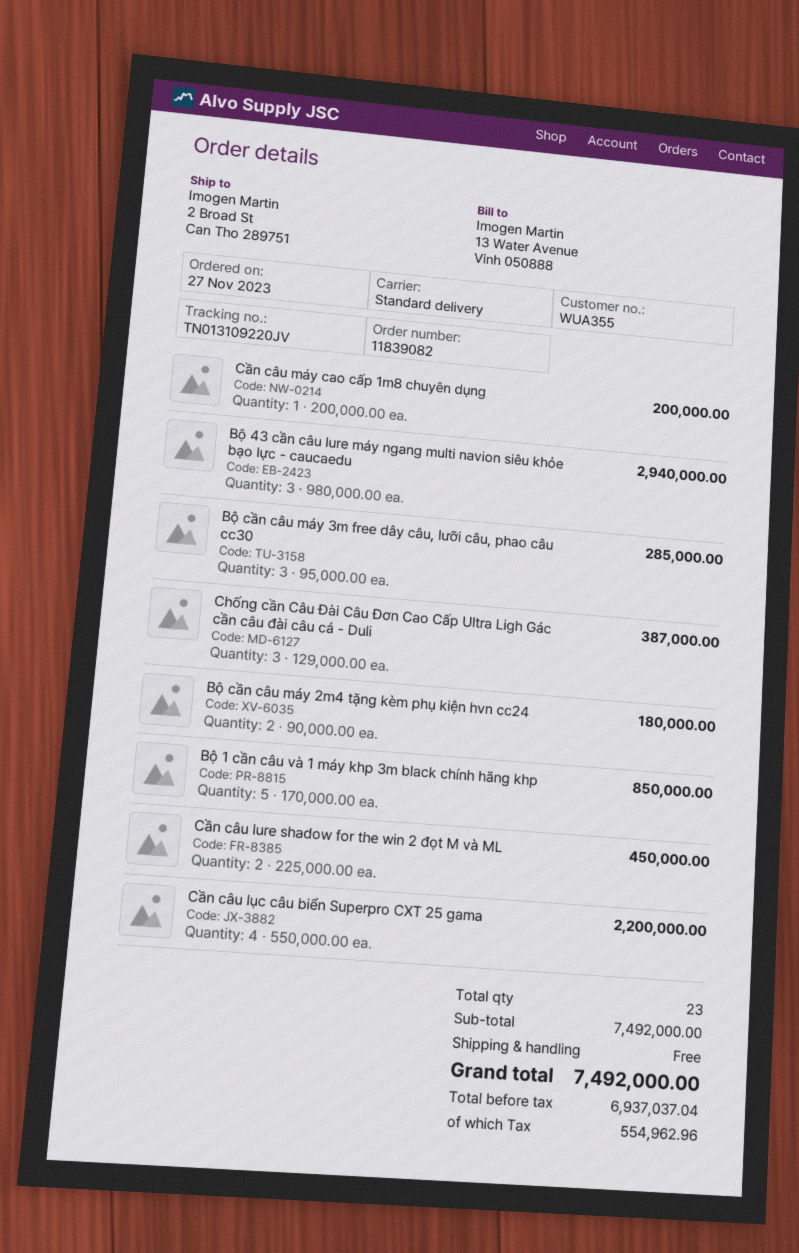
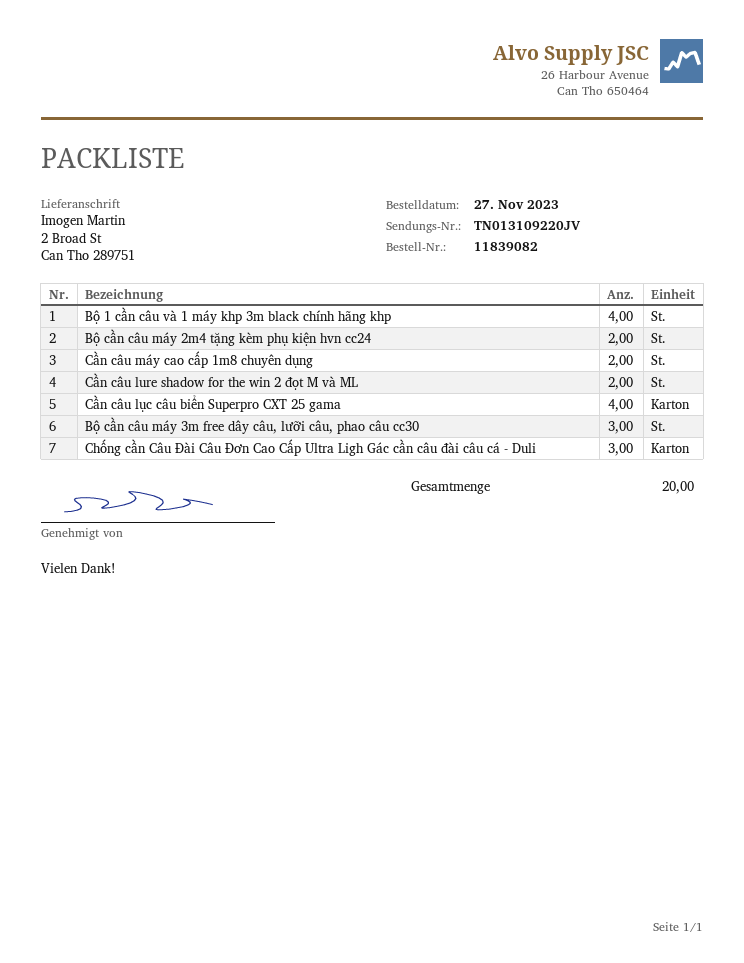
Cần câu máy cao cấp 1m8 chuyên dụng: 1 -> 2
Bộ 43 cần câu lure máy ngang multi navion siêu khỏe bạo lực - caucaedu: 3 -> none
Bộ 1 cần câu và 1 máy khp 3m black chính hãng khp: 5 -> 4
total quantity: 23 -> 20

